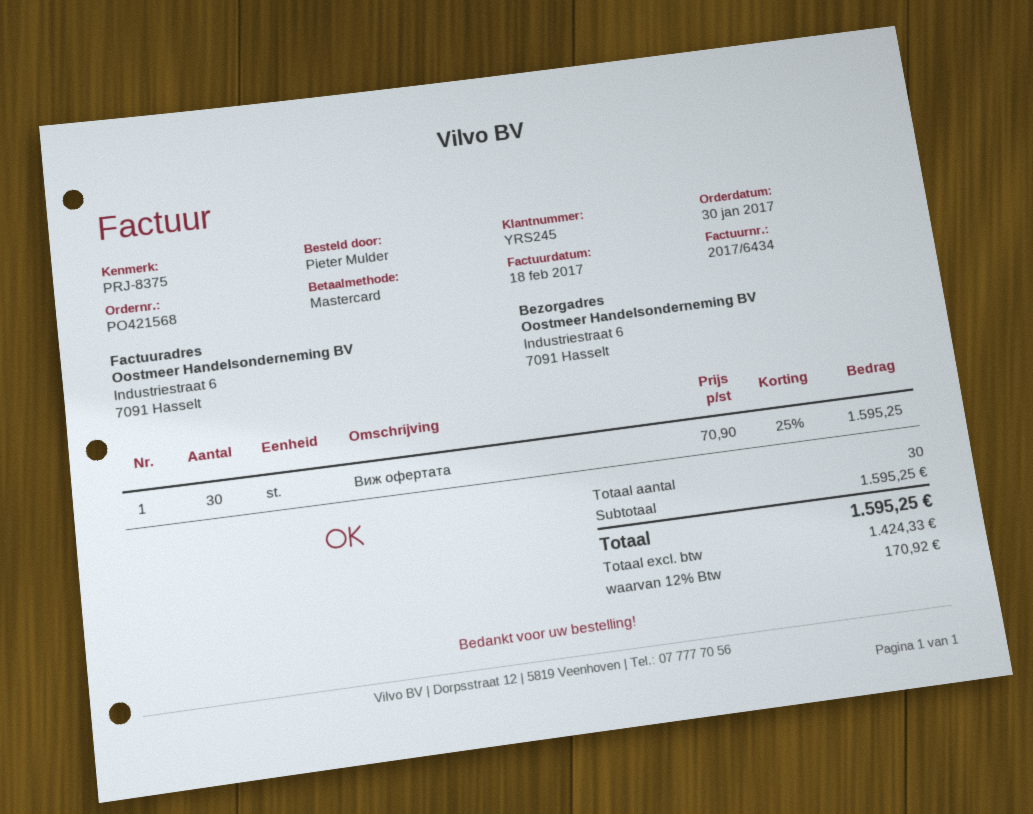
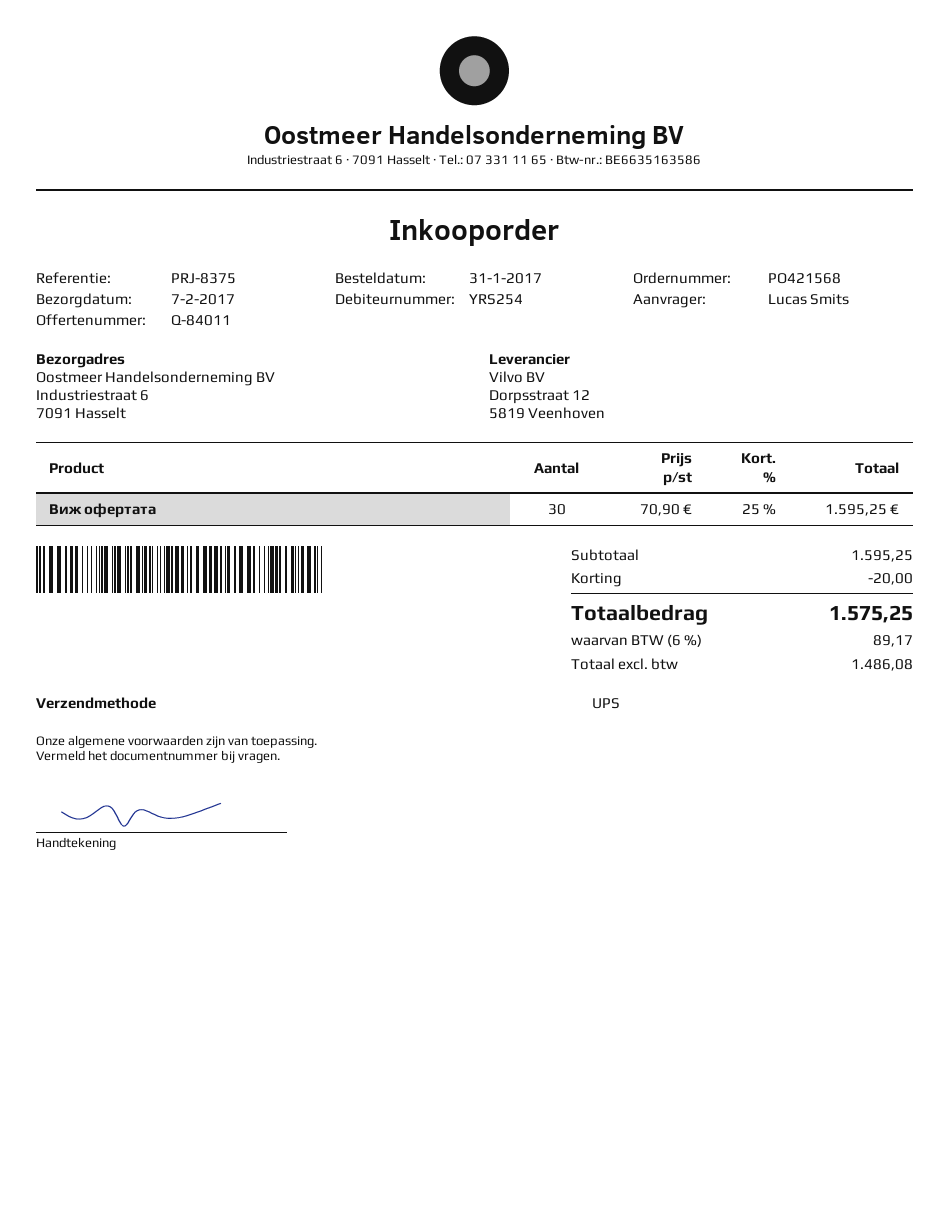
order date: 2017-01-30 -> 2017-01-31
customer number: YRS245 -> YRS254
ordered by: Pieter Mulder -> Lucas Smits
discount: none -> 20.00
net: 1424.33 -> 1486.08
tax: 12% = 170.92 -> 6% = 89.17
total: 1595.25 -> 1575.25

